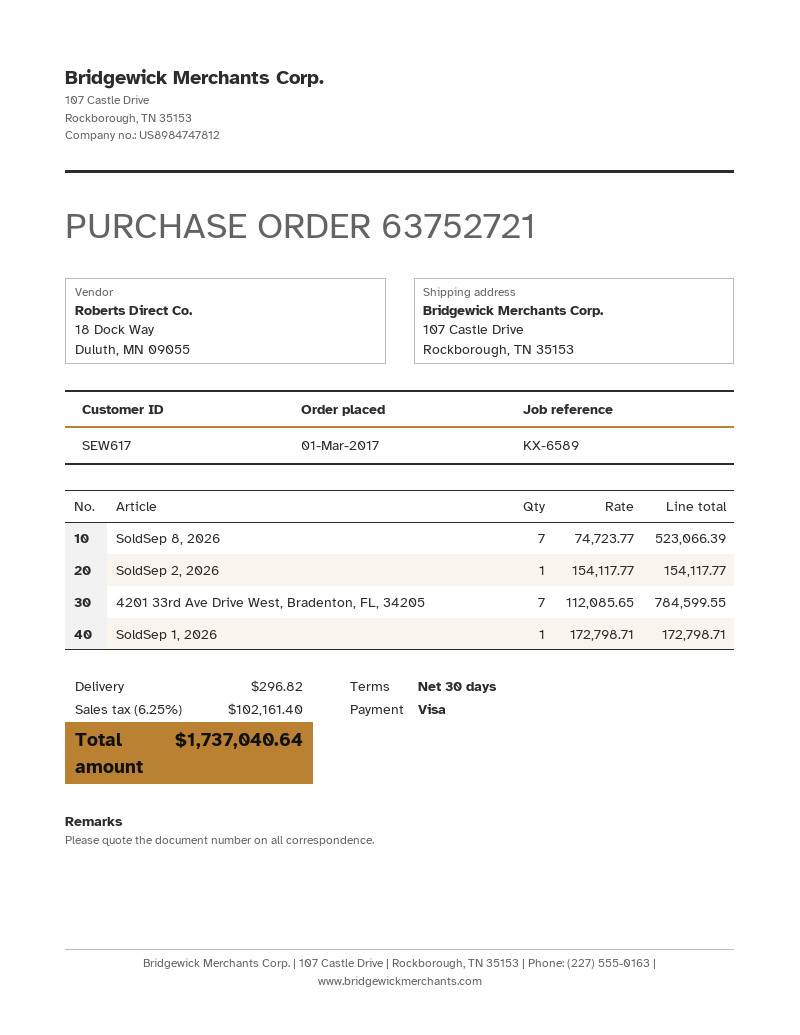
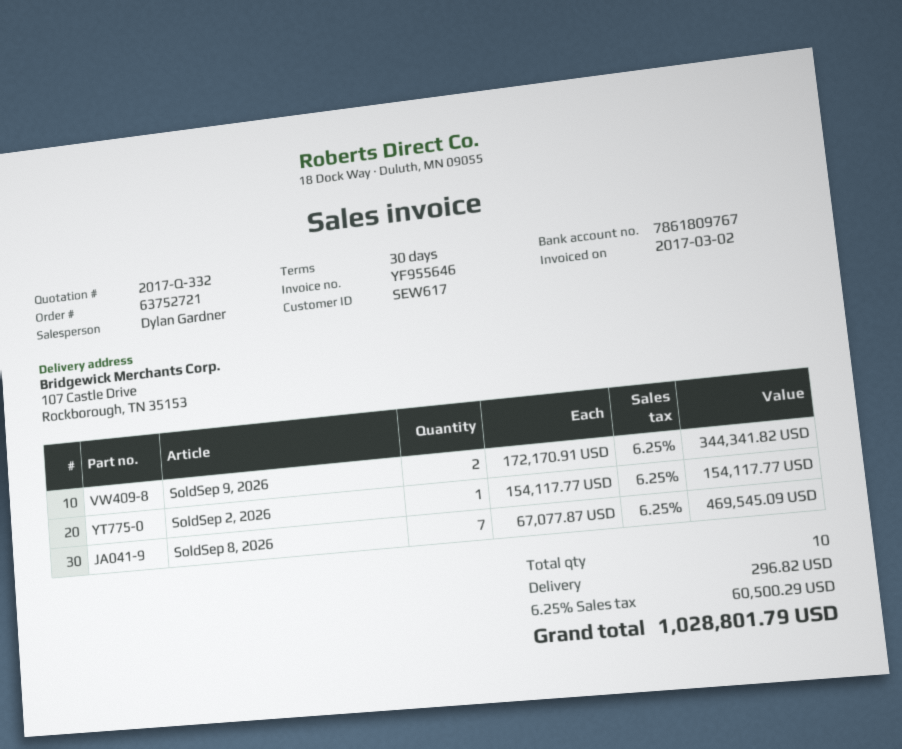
SoldSep 8, 2026: 7 x 74723.77 = 523066.39 -> 7 x 67077.87 = 469545.09
4201 33rd Ave Drive West, Bradenton, FL, 34205: 7 x 112085.65 = 784599.55 -> none
SoldSep 1, 2026: 1 x 172798.71 = 172798.71 -> none
SoldSep 9, 2026: none -> 2 x 172170.91 = 344341.82
tax: 6.25% = 102161.40 -> 6.25% = 60500.29
total: 1737040.64 -> 1028801.79

